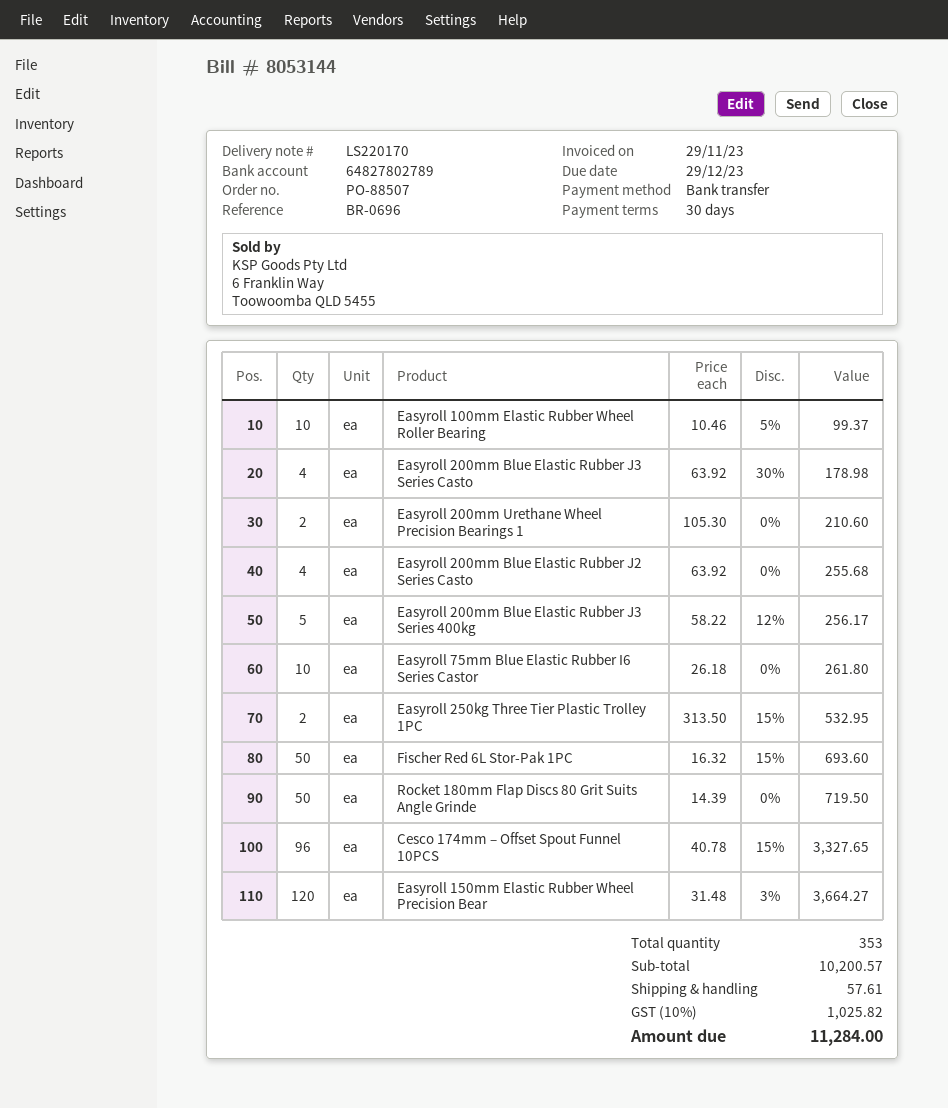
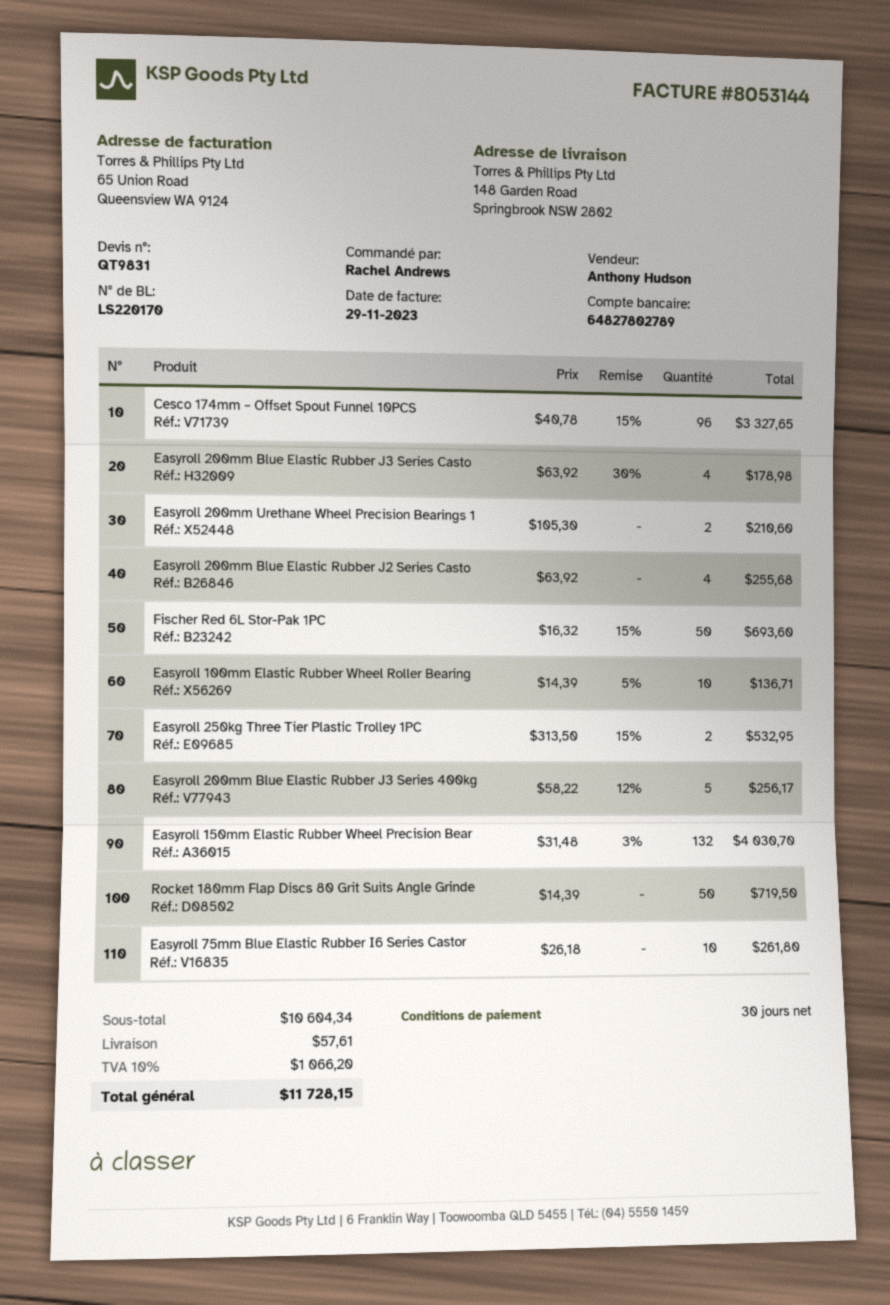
Easyroll 100mm Elastic Rubber Wheel Roller Bearing: 10 x 10.46 - 5% = 99.37 -> 10 x 14.39 - 5% = 136.71
Easyroll 150mm Elastic Rubber Wheel Precision Bear: 120 x 31.48 - 3% = 3664.27 -> 132 x 31.48 - 3% = 4030.70
subtotal: 10200.57 -> 10604.34
tax: 10% = 1025.82 -> 10% = 1066.20
total: 11284.00 -> 11728.15

